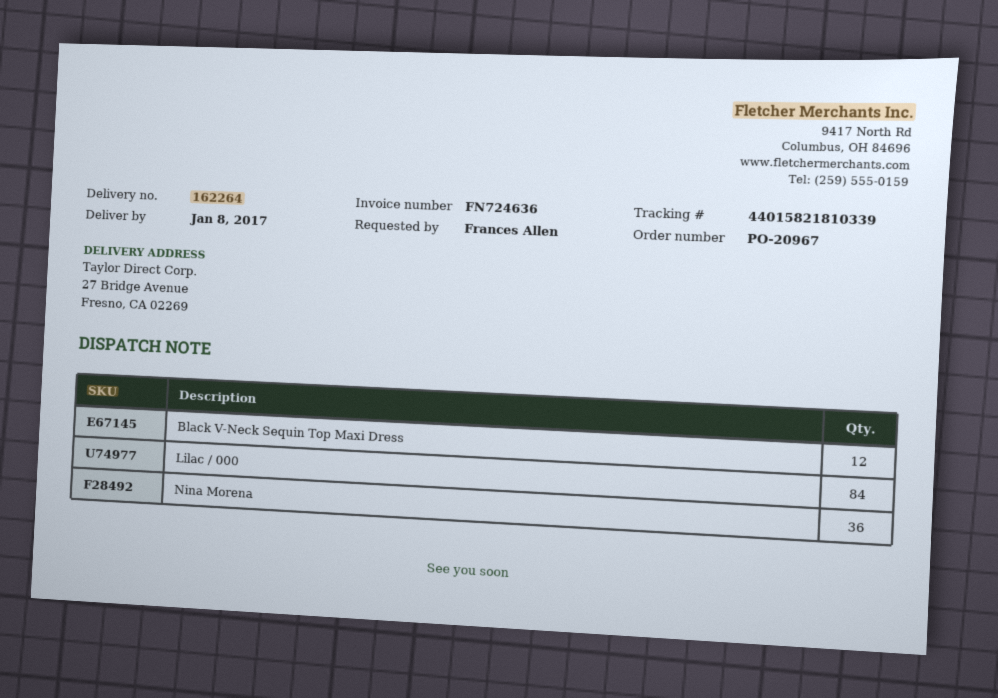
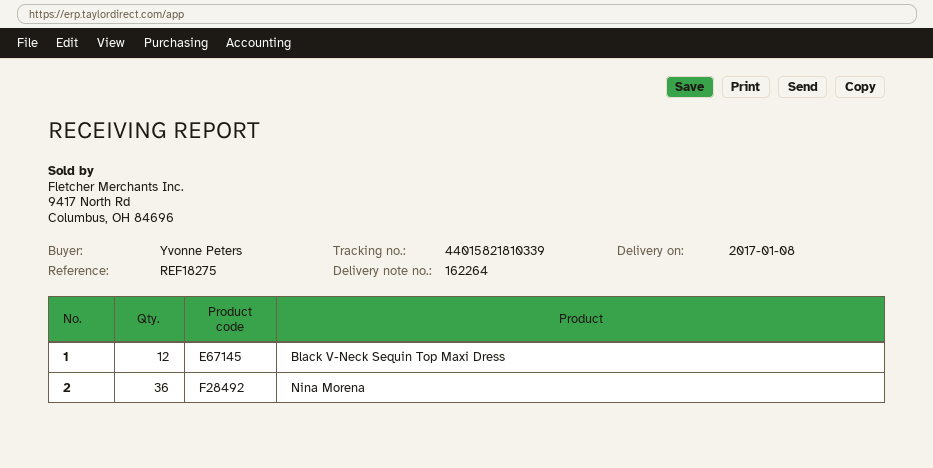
ordered by: Frances Allen -> Yvonne Peters
Lilac / 000: 84 -> none

